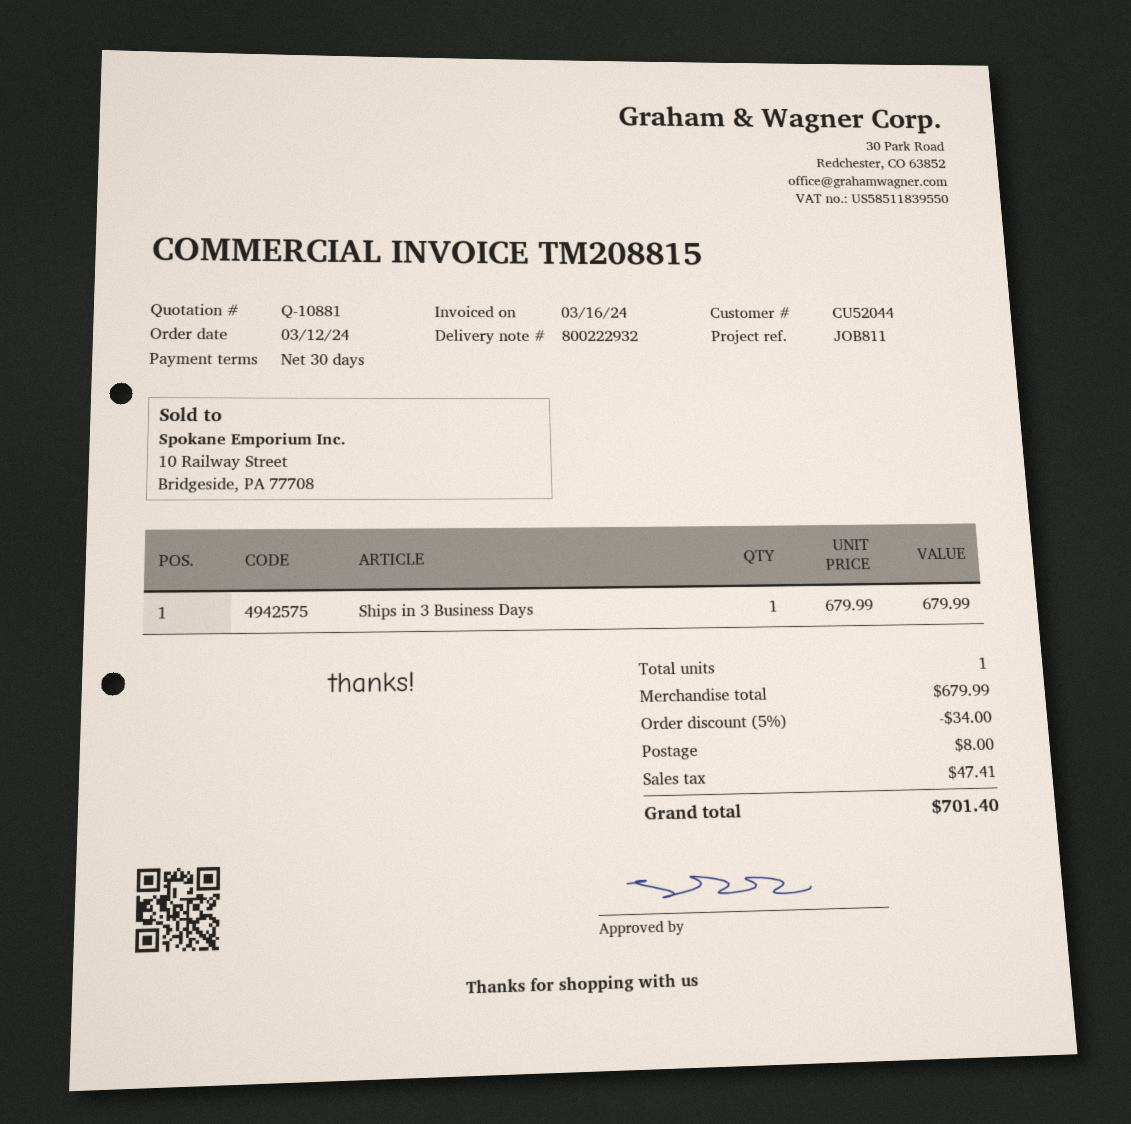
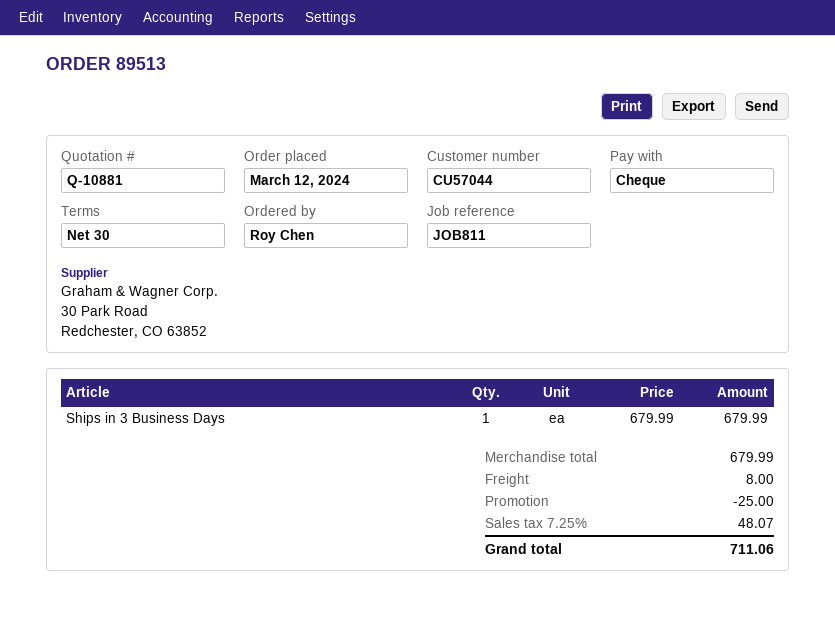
customer number: CU52044 -> CU57044
discount: 34.00 -> 25.00
tax: 47.41 -> 48.07
total: 701.40 -> 711.06

